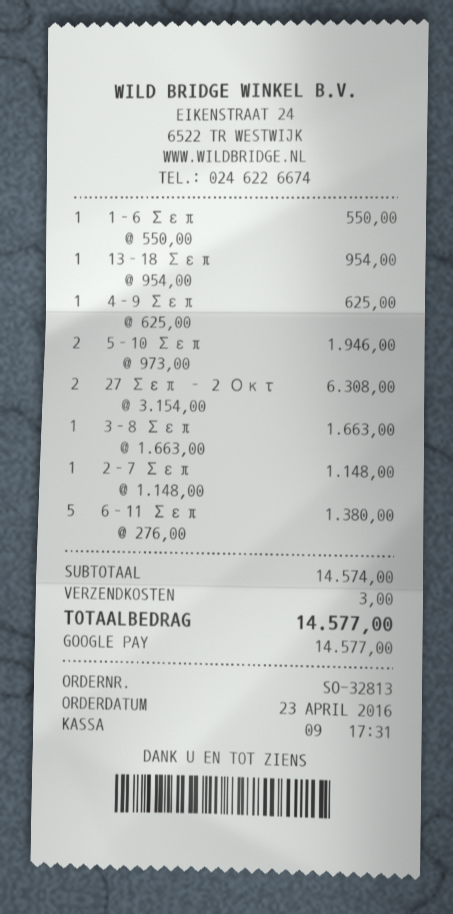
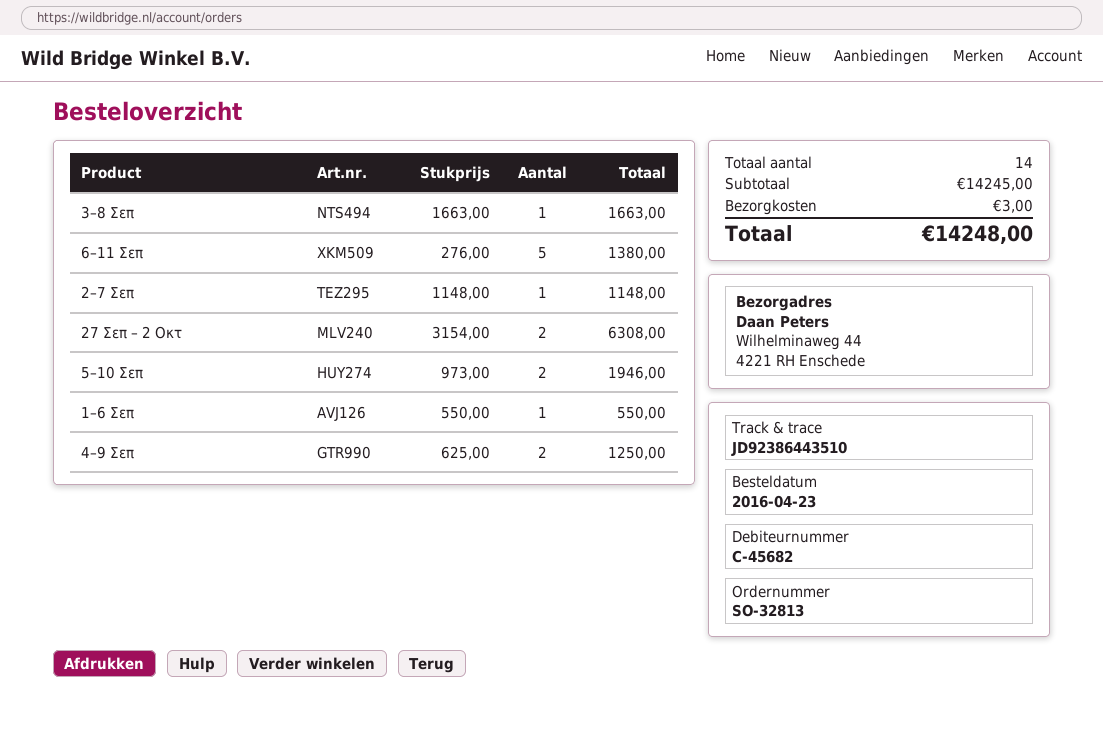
13–18 Σεπ: 1 x 954.00 = 954.00 -> none
4–9 Σεπ: 1 x 625.00 = 625.00 -> 2 x 625.00 = 1250.00
subtotal: 14574.00 -> 14245.00
total: 14577.00 -> 14248.00

